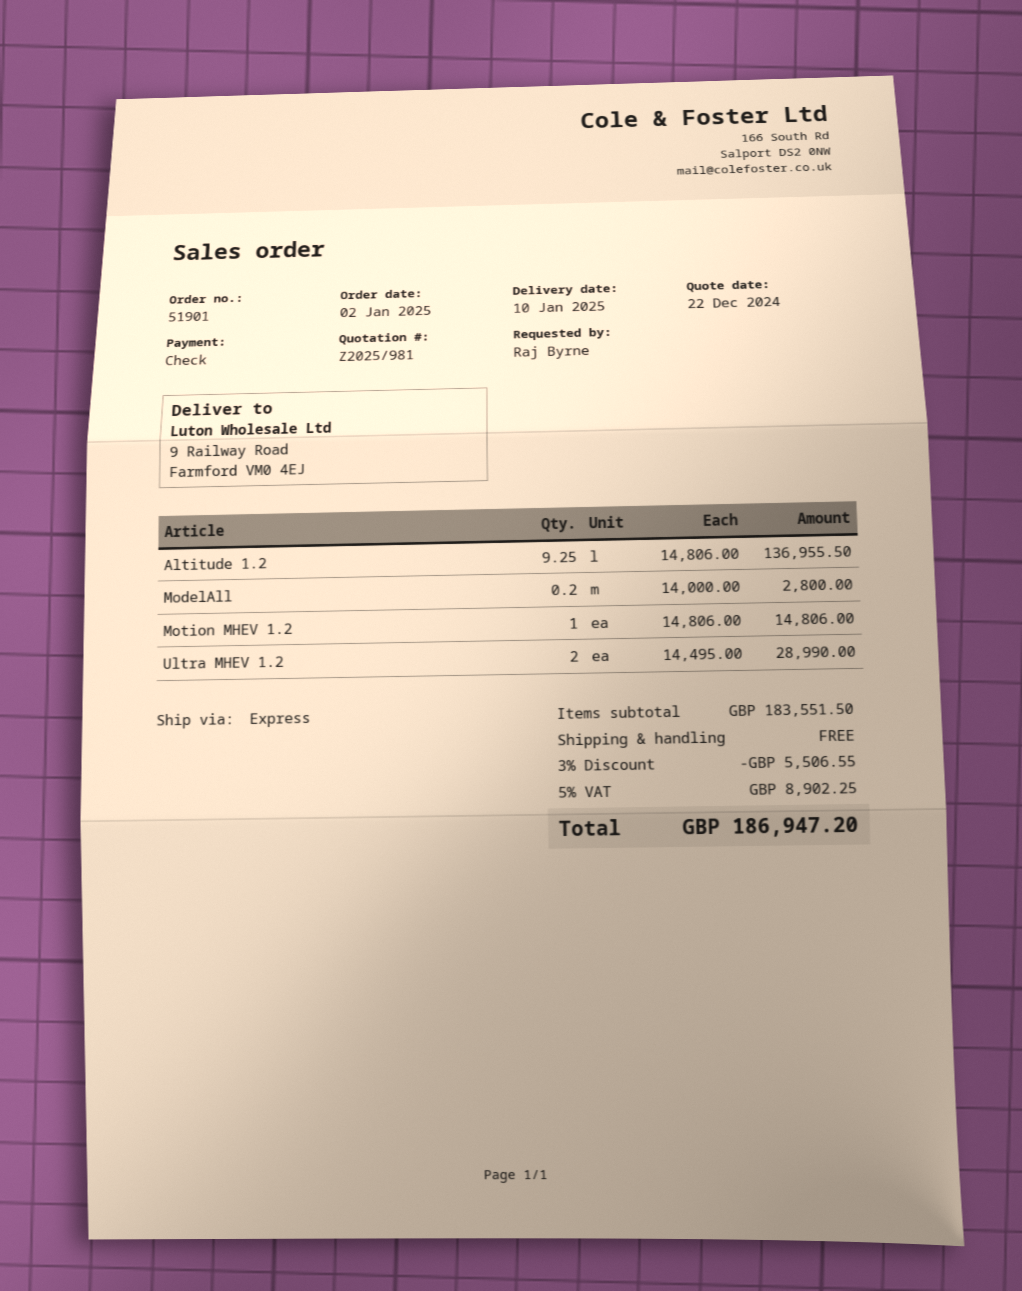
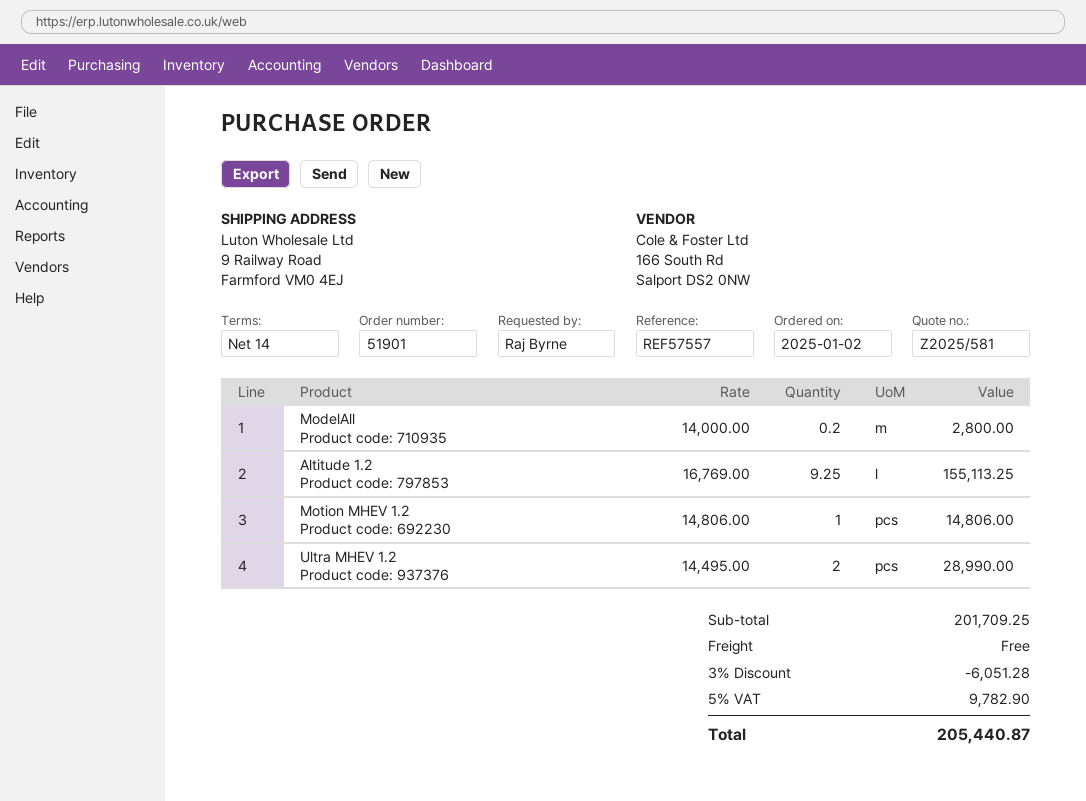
quote number: Z2025/981 -> Z2025/581
Altitude 1.2: 9.25 x 14806.00 = 136955.50 -> 9.25 x 16769.00 = 155113.25
subtotal: 183551.50 -> 201709.25
discount: 3% = 5506.55 -> 3% = 6051.28
tax: 5% = 8902.25 -> 5% = 9782.90
total: 186947.20 -> 205440.87

